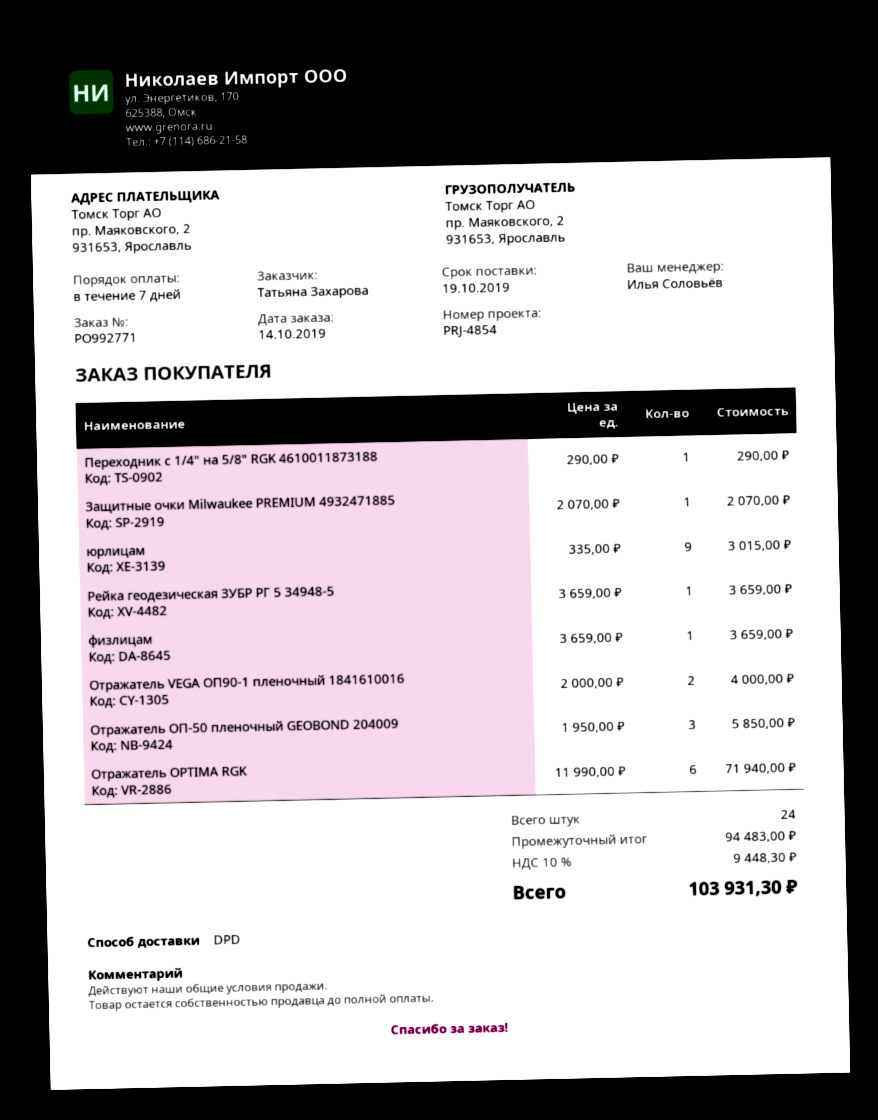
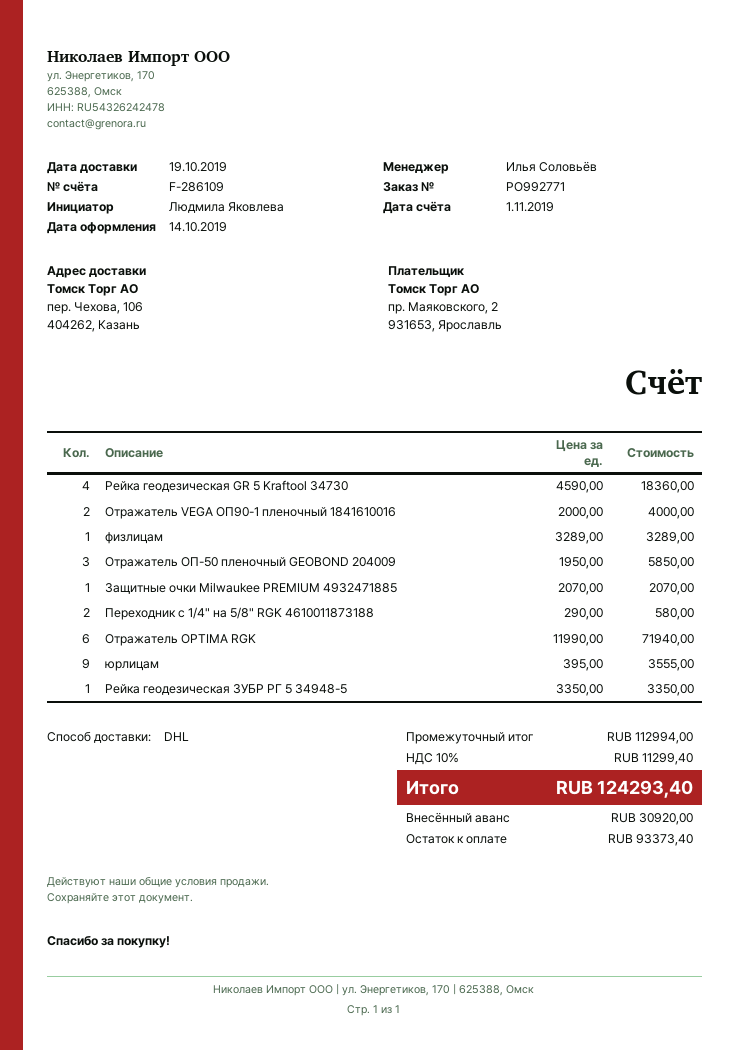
ordered by: Татьяна Захарова -> Людмила Яковлева
shipping method: DPD -> DHL
ship to: пр. Маяковского, 2, 931653, Ярославль -> пер. Чехова, 106, 404262, Казань
Переходник c 1/4" на 5/8" RGK 4610011873188: 1 x 290.00 = 290.00 -> 2 x 290.00 = 580.00
юрлицам: 9 x 335.00 = 3015.00 -> 9 x 395.00 = 3555.00
Рейка геодезическая ЗУБР РГ 5 34948-5: 1 x 3659.00 = 3659.00 -> 1 x 3350.00 = 3350.00
физлицам: 1 x 3659.00 = 3659.00 -> 1 x 3289.00 = 3289.00
Рейка геодезическая GR 5 Kraftool 34730: none -> 4 x 4590.00 = 18360.00
subtotal: 94483.00 -> 112994.00
tax: 10% = 9448.30 -> 10% = 11299.40
total: 103931.30 -> 124293.40

